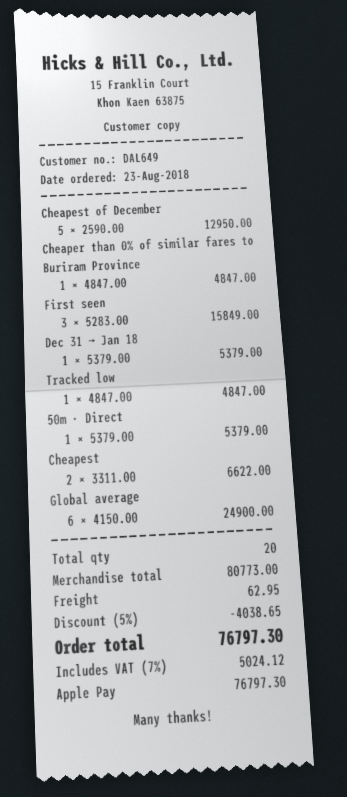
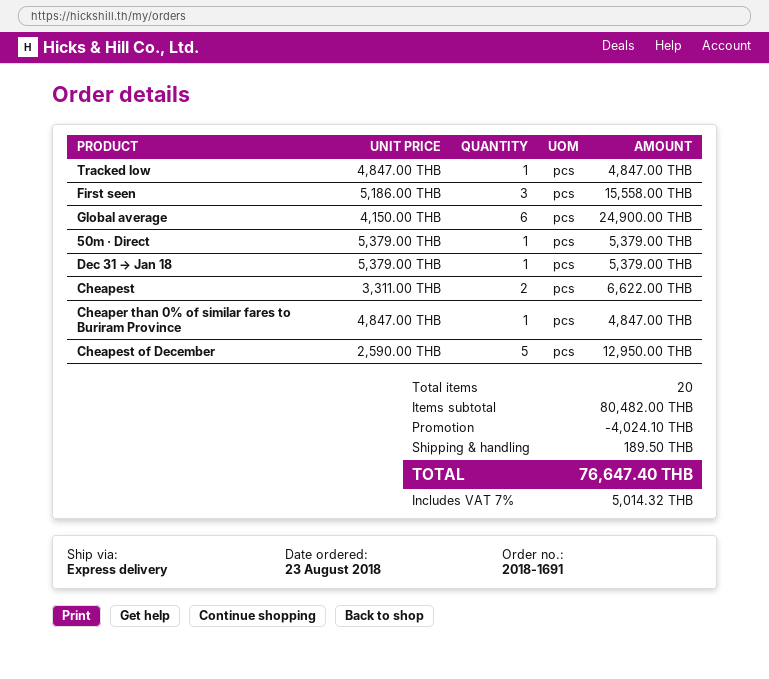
First seen: 3 x 5283.00 = 15849.00 -> 3 x 5186.00 = 15558.00
subtotal: 80773.00 -> 80482.00
discount: 4038.65 -> 4024.10
shipping: 62.95 -> 189.50
tax: 7% = 5024.12 -> 7% = 5014.32
total: 76797.30 -> 76647.40

